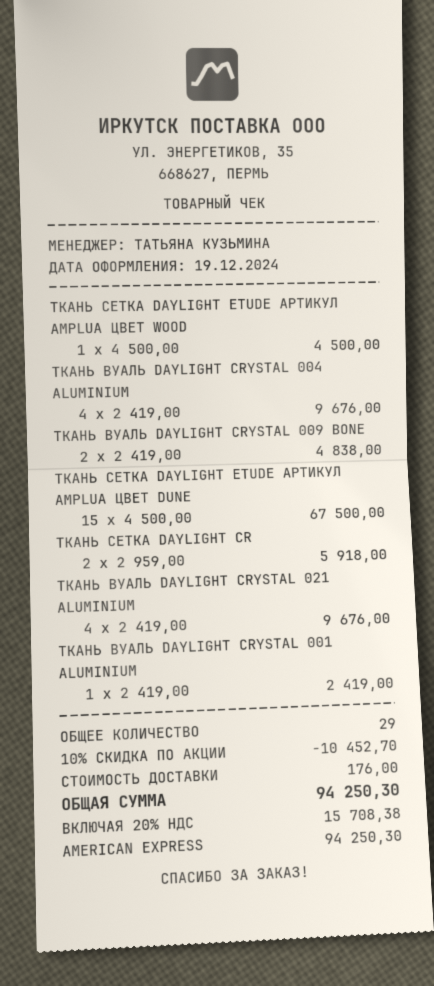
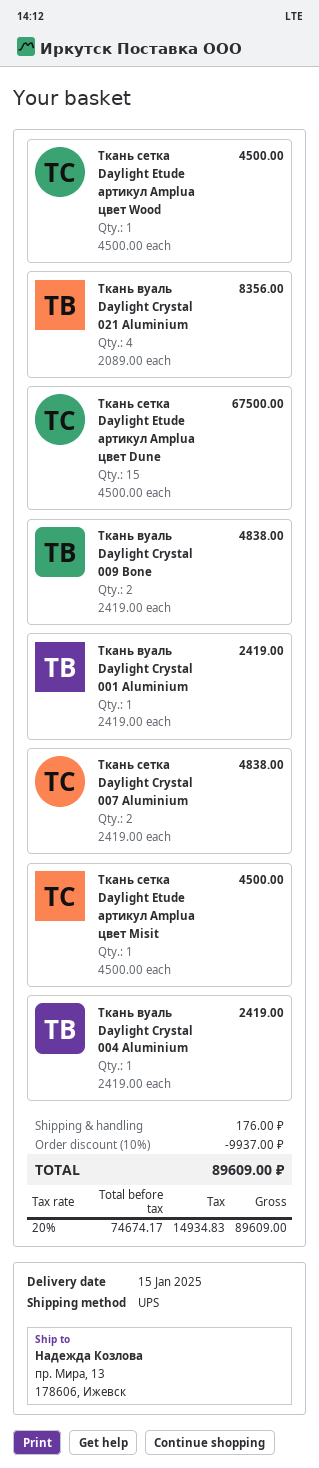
ТКАНЬ ВУАЛЬ DAYLIGHT CRYSTAL 004 ALUMINIUM: 4 x 2419.00 = 9676.00 -> 1 x 2419.00 = 2419.00
ТКАНЬ СЕТКА DAYLIGHT CR: 2 x 2959.00 = 5918.00 -> 2 x 2419.00 = 4838.00
ТКАНЬ ВУАЛЬ DAYLIGHT CRYSTAL 021 ALUMINIUM: 4 x 2419.00 = 9676.00 -> 4 x 2089.00 = 8356.00
Ткань сетка Daylight Etude артикул Amplua цвет Misit: none -> 1 x 4500.00 = 4500.00
discount: 10% = 10452.70 -> 10% = 9937.00
tax: 20% = 15708.38 -> 20% = 14934.83
total: 94250.30 -> 89609.00

